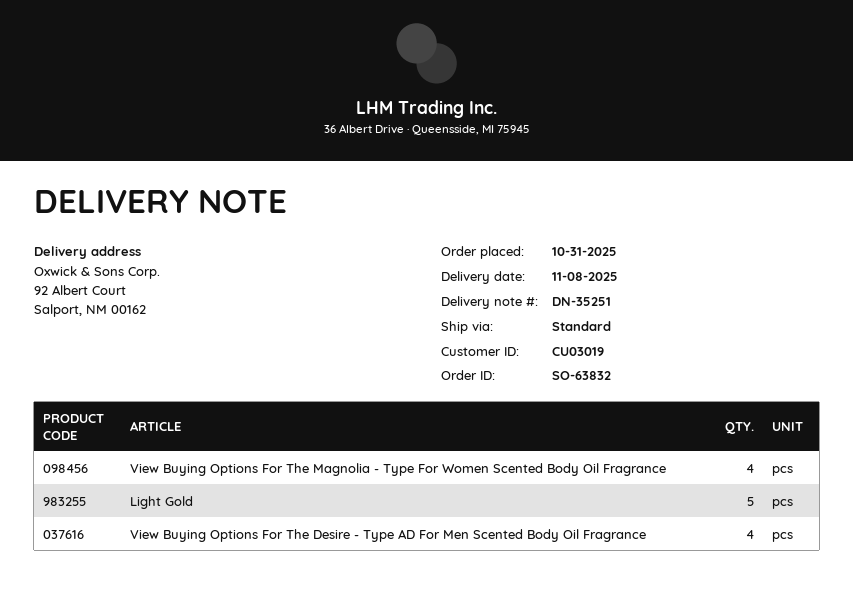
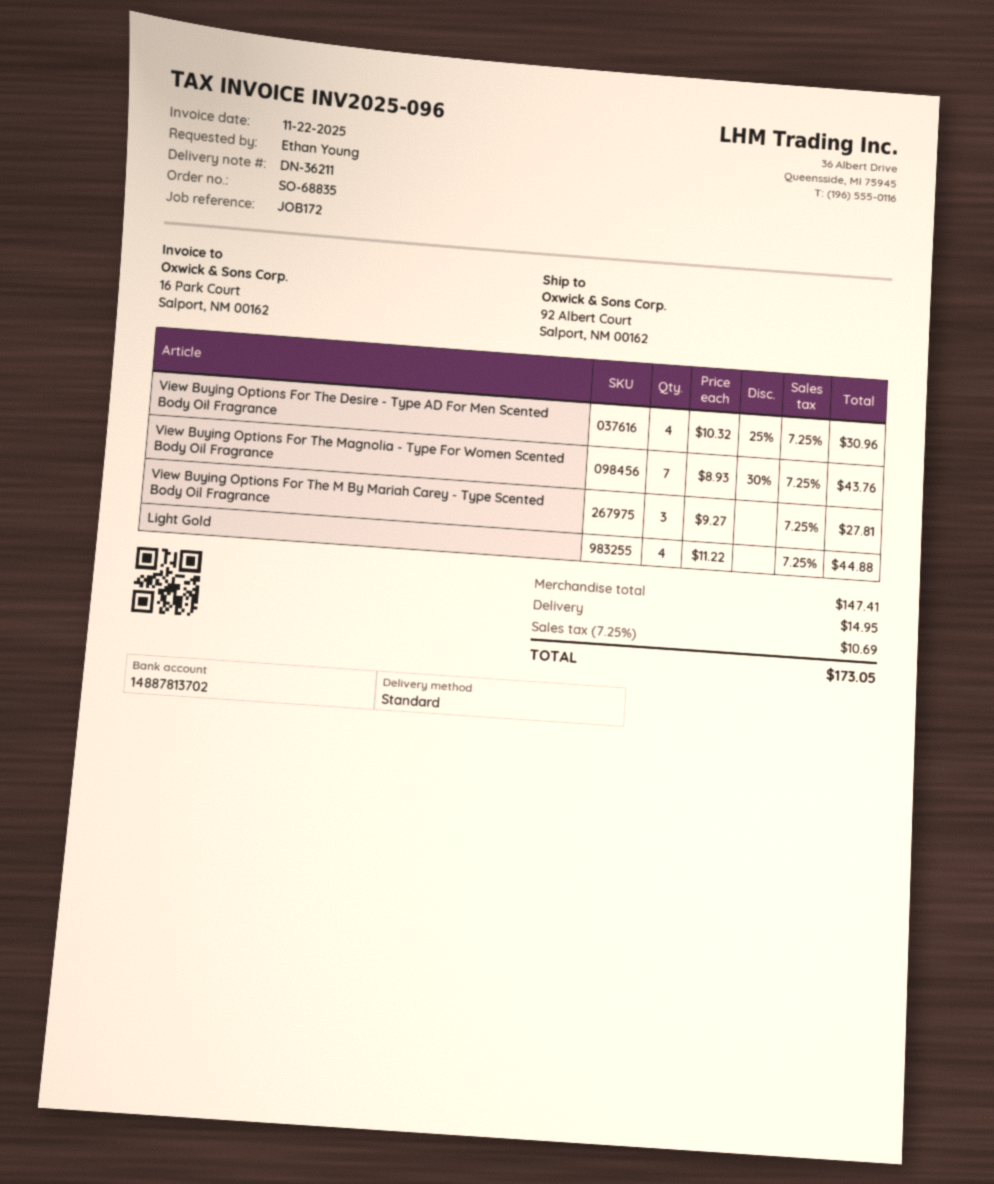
order number: SO-63832 -> SO-68835
delivery note number: DN-35251 -> DN-36211
View Buying Options For The Magnolia - Type For Women Scented Body Oil Fragrance: 4 -> 7
Light Gold: 5 -> 4
View Buying Options For The M By Mariah Carey - Type Scented Body Oil Fragrance: none -> 3

